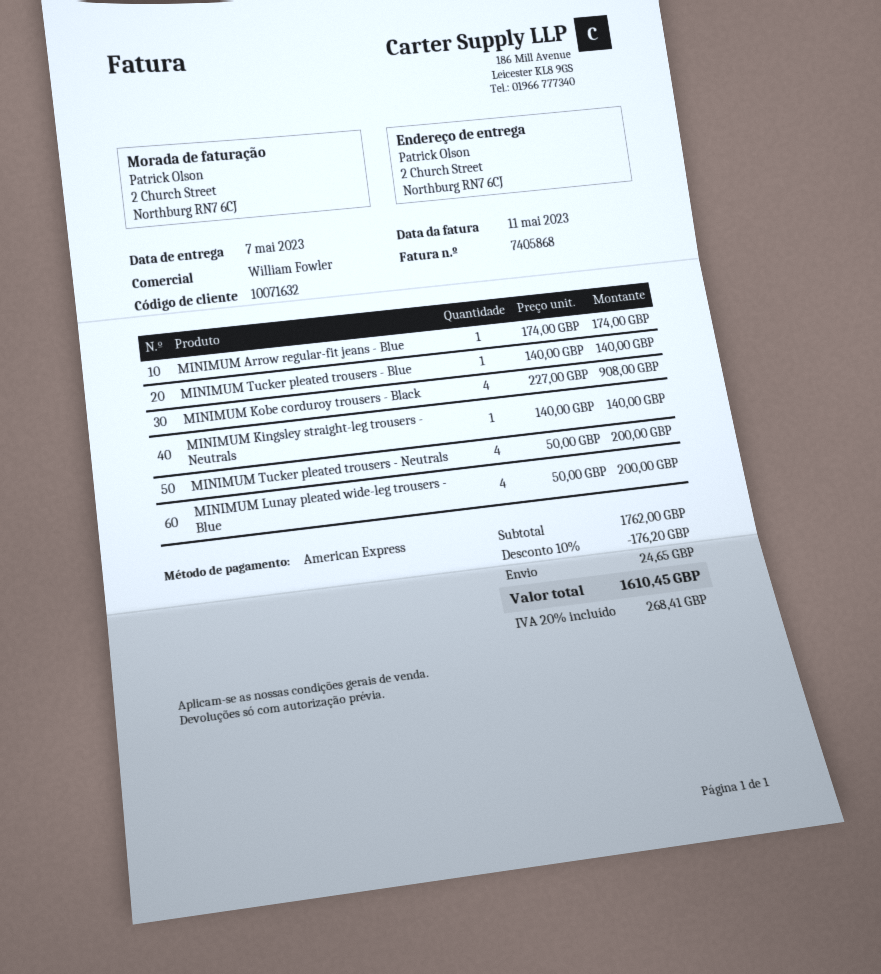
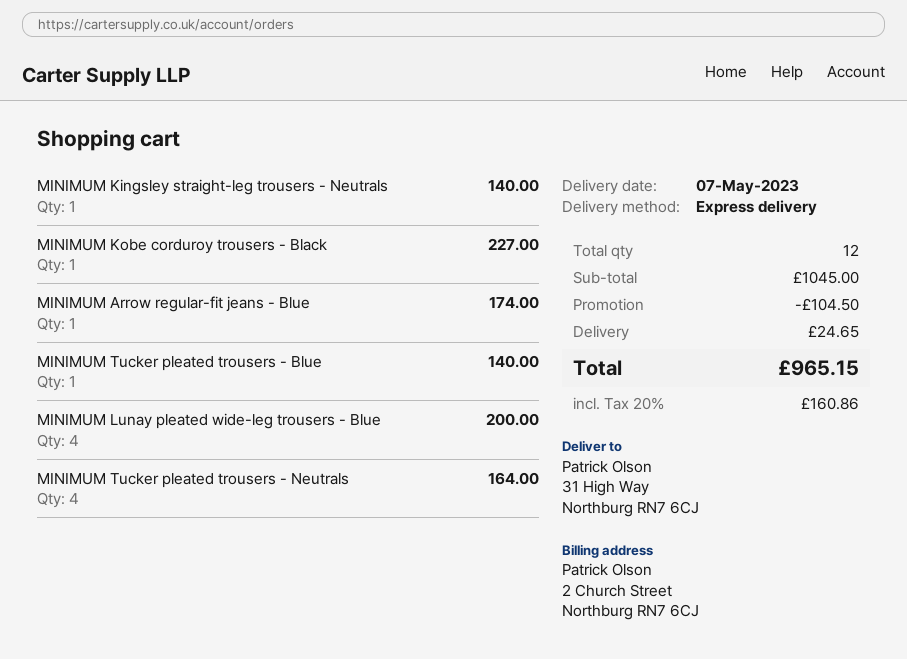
ship to: 2 Church Street, Northburg RN7 6CJ -> 31 High Way, Northburg RN7 6CJ
MINIMUM Kobe corduroy trousers - Black: 4 for 908.00 -> 1 for 227.00
MINIMUM Tucker pleated trousers - Neutrals: 4 for 200.00 -> 4 for 164.00
subtotal: 1762.00 -> 1045.00
discount: 176.20 -> 104.50
tax: 20% = 268.41 -> 20% = 160.86
total: 1610.45 -> 965.15

